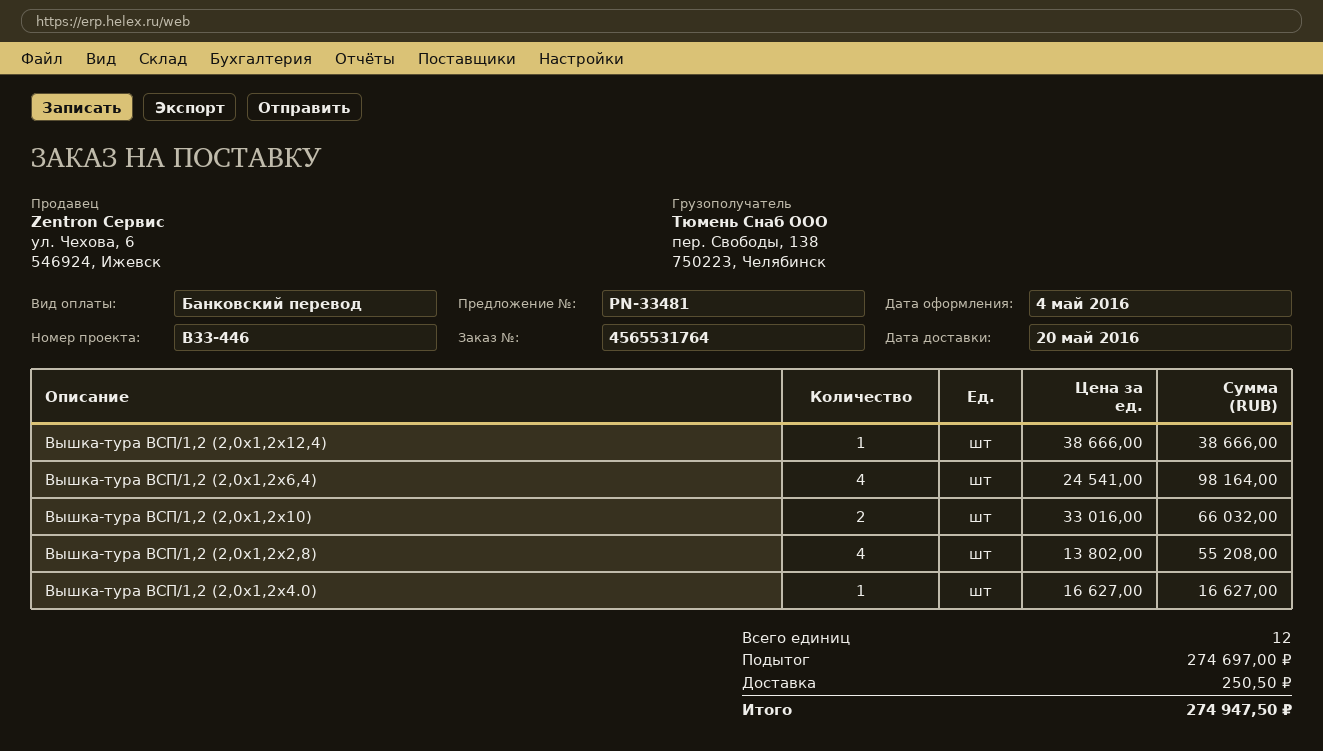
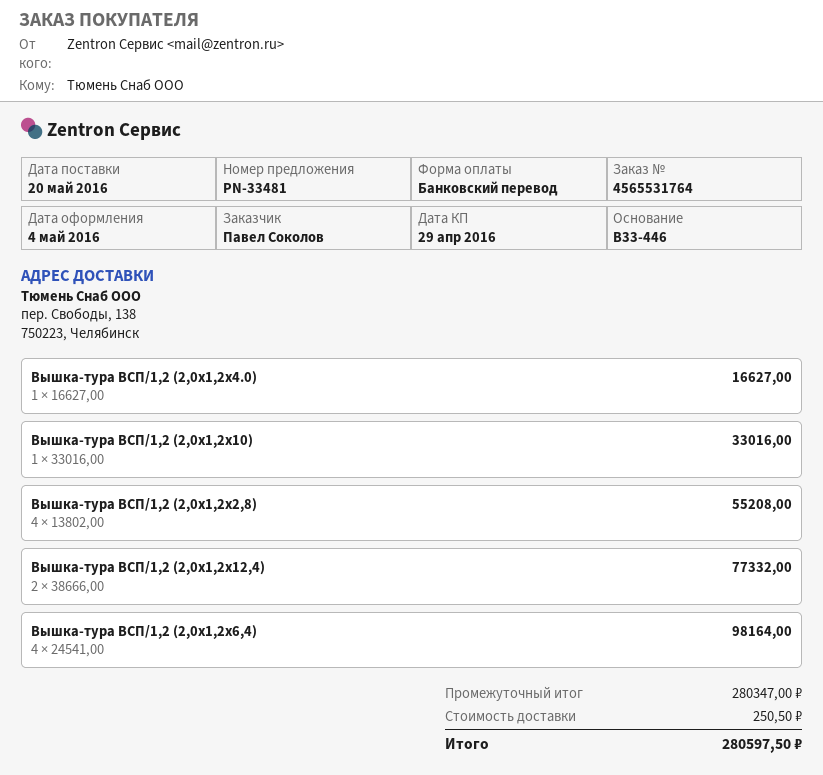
Вышка-тура ВСП/1,2 (2,0x1,2x12,4): 1 x 38666.00 = 38666.00 -> 2 x 38666.00 = 77332.00
Вышка-тура ВСП/1,2 (2,0x1,2x10): 2 x 33016.00 = 66032.00 -> 1 x 33016.00 = 33016.00
subtotal: 274697.00 -> 280347.00
total: 274947.50 -> 280597.50

